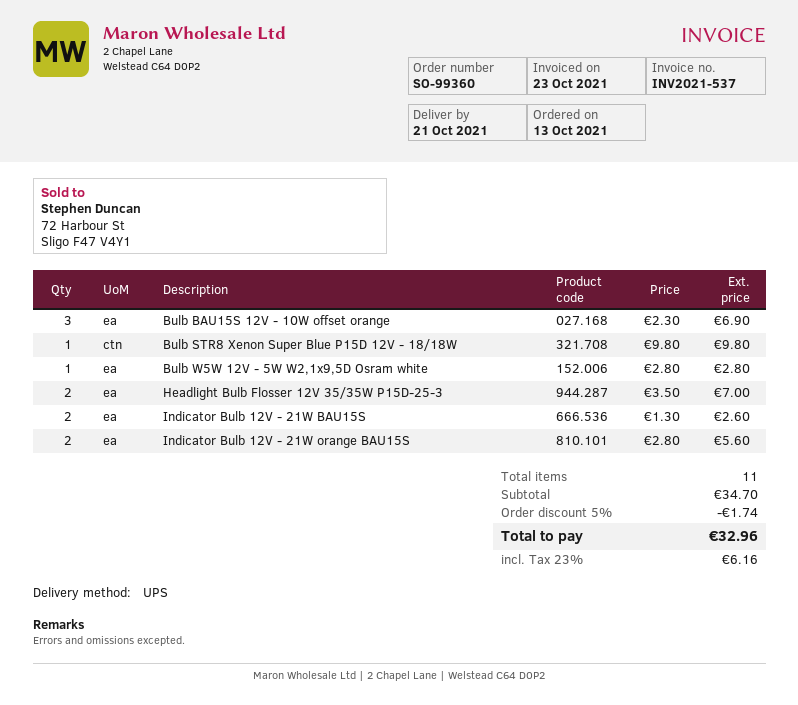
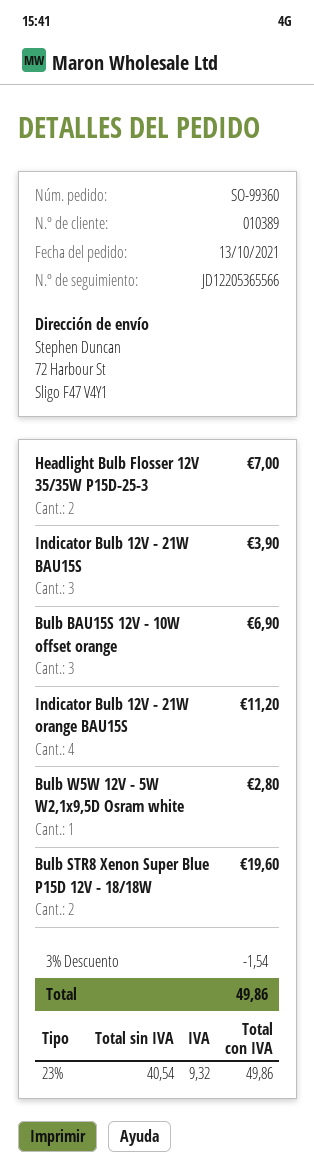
Bulb STR8 Xenon Super Blue P15D 12V - 18/18W: 1 for 9.80 -> 2 for 19.60
Indicator Bulb 12V - 21W BAU15S: 2 for 2.60 -> 3 for 3.90
Indicator Bulb 12V - 21W orange BAU15S: 2 for 5.60 -> 4 for 11.20
discount: 5% = 1.74 -> 3% = 1.54
tax: 23% = 6.16 -> 23% = 9.32
total: 32.96 -> 49.86

